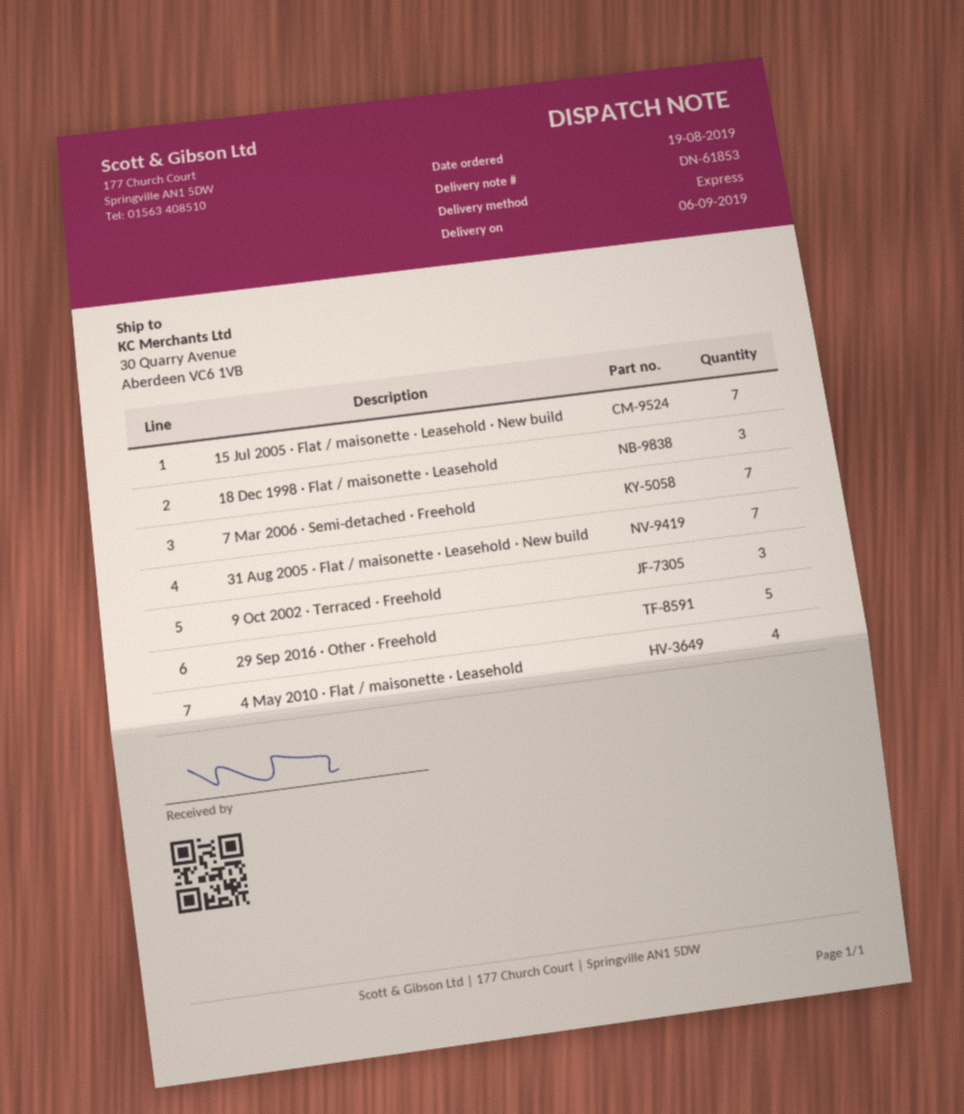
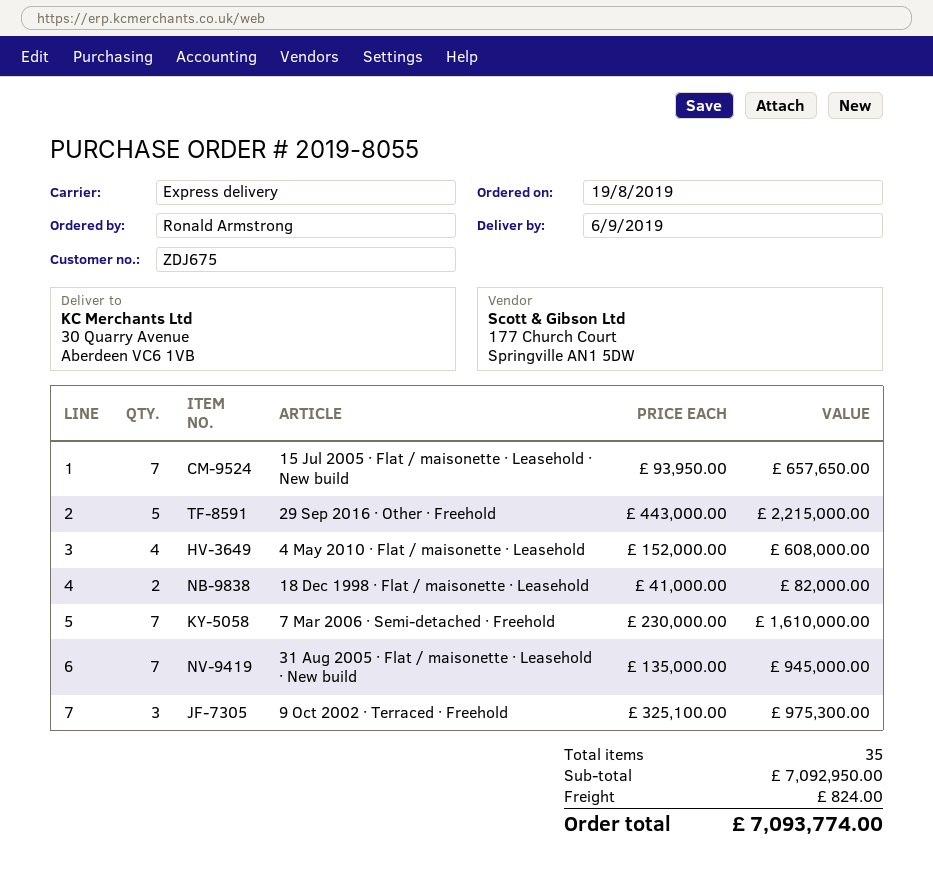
18 Dec 1998 · Flat / maisonette · Leasehold: 3 -> 2

